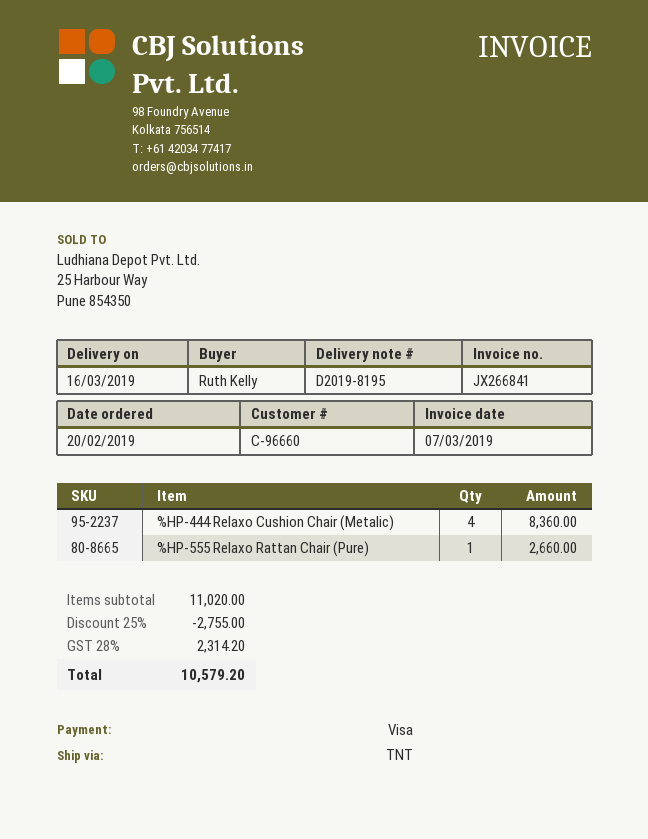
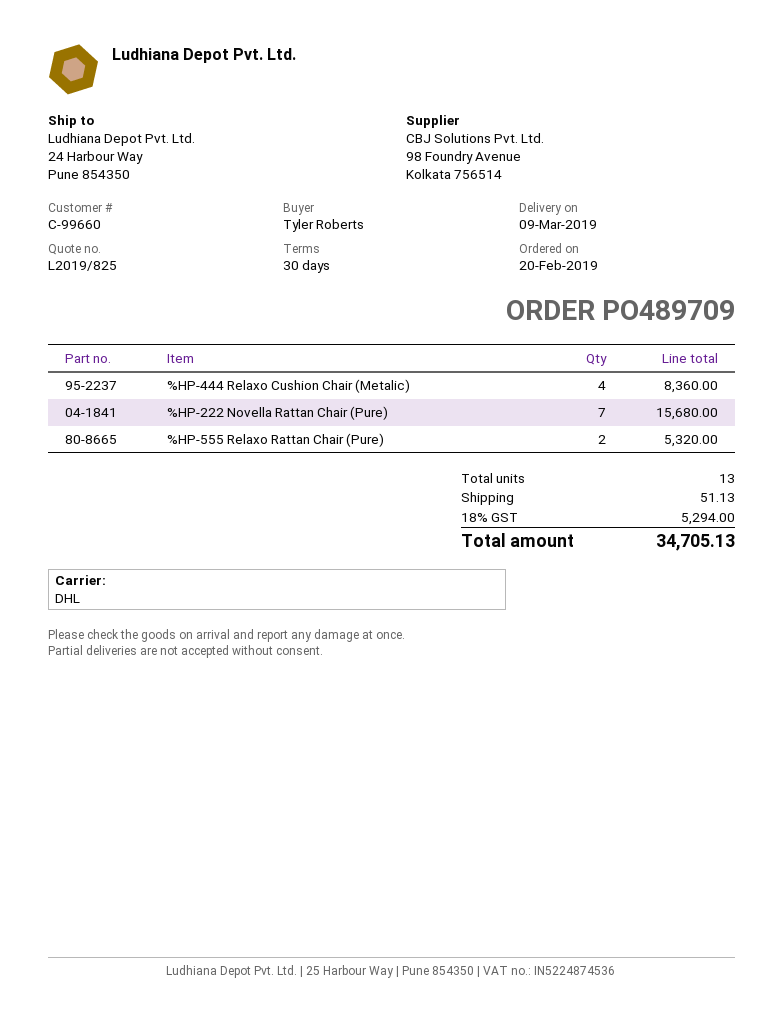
delivery date: 2019-03-16 -> 2019-03-09
customer number: C-96660 -> C-99660
ordered by: Ruth Kelly -> Tyler Roberts
shipping method: TNT -> DHL
%HP-555 Relaxo Rattan Chair (Pure): 1 for 2660.00 -> 2 for 5320.00
%HP-222 Novella Rattan Chair (Pure): none -> 7 for 15680.00
discount: 25% = 2755.00 -> none
shipping: none -> 51.13
tax: 28% = 2314.20 -> 18% = 5294.00
total: 10579.20 -> 34705.13

